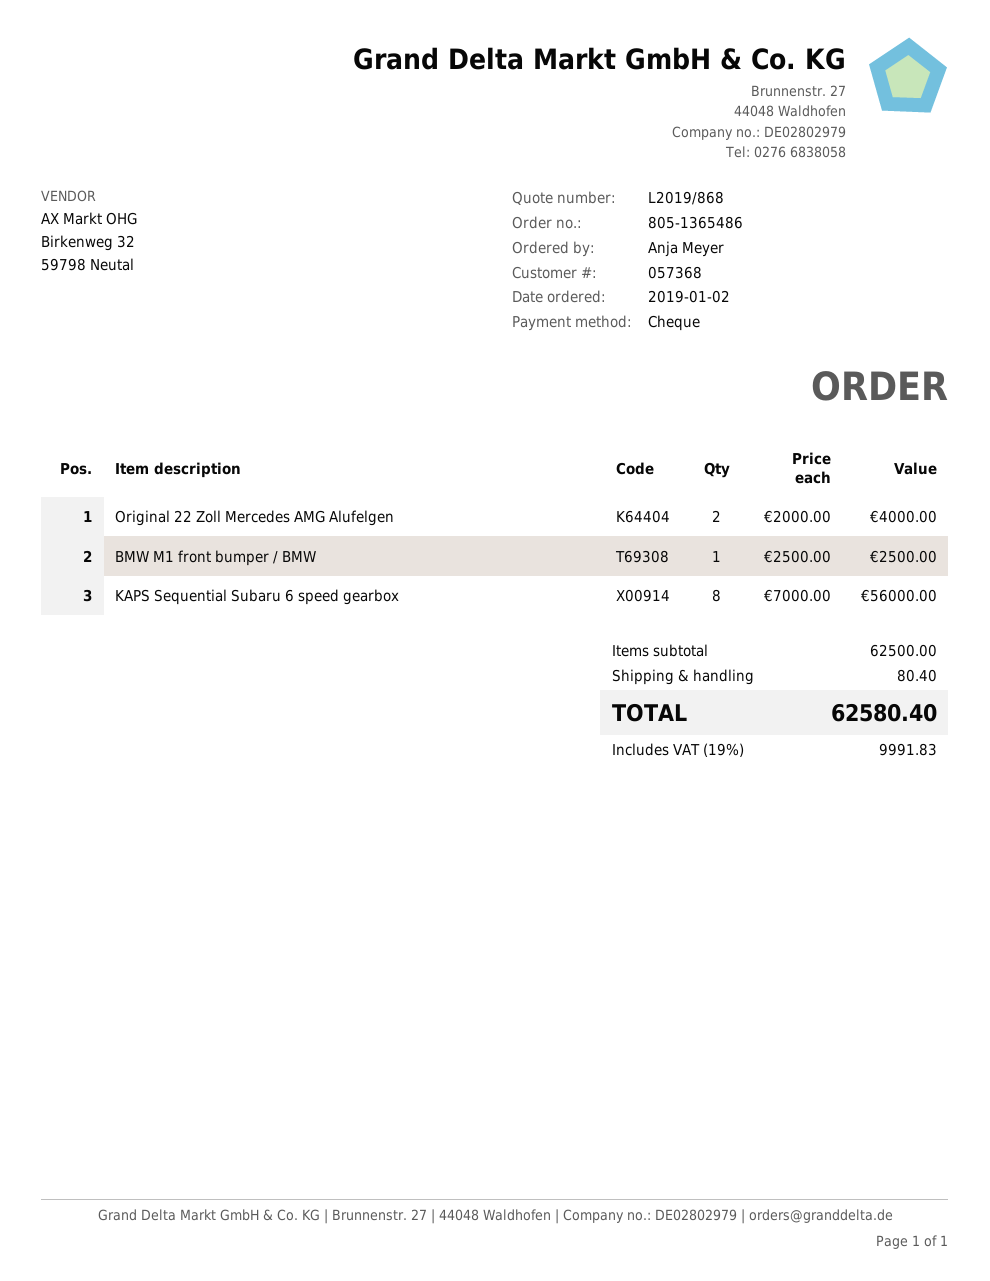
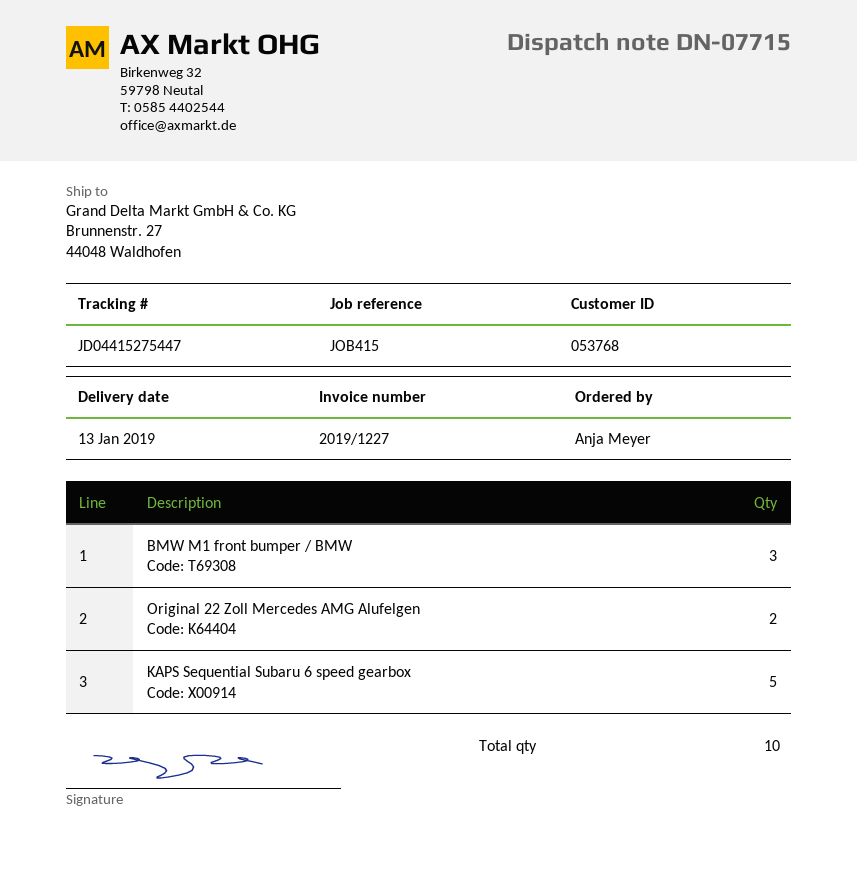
customer number: 057368 -> 053768
BMW M1 front bumper / BMW: 1 -> 3
KAPS Sequential Subaru 6 speed gearbox: 8 -> 5

